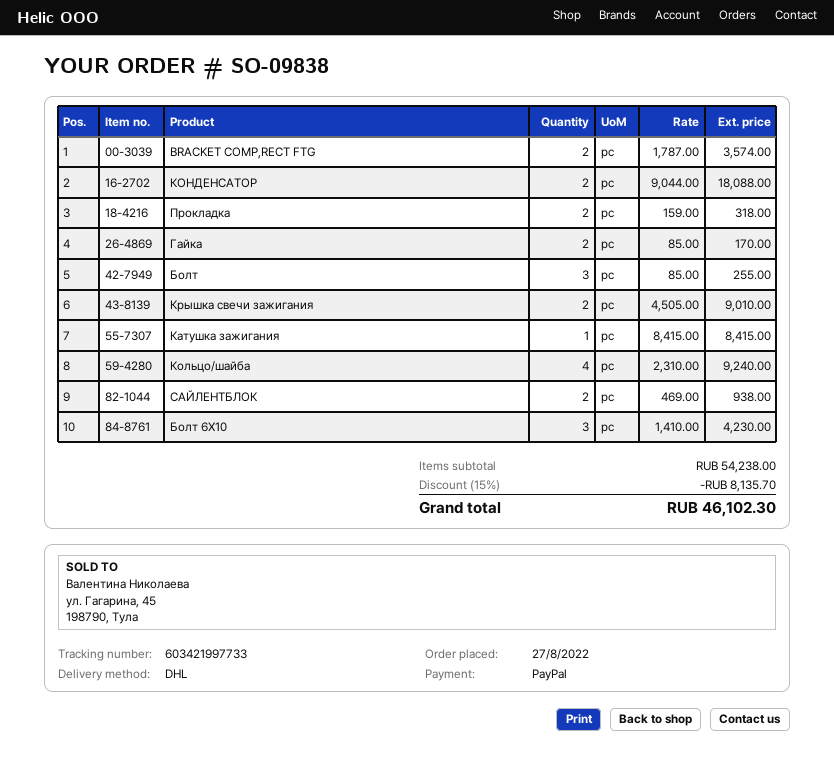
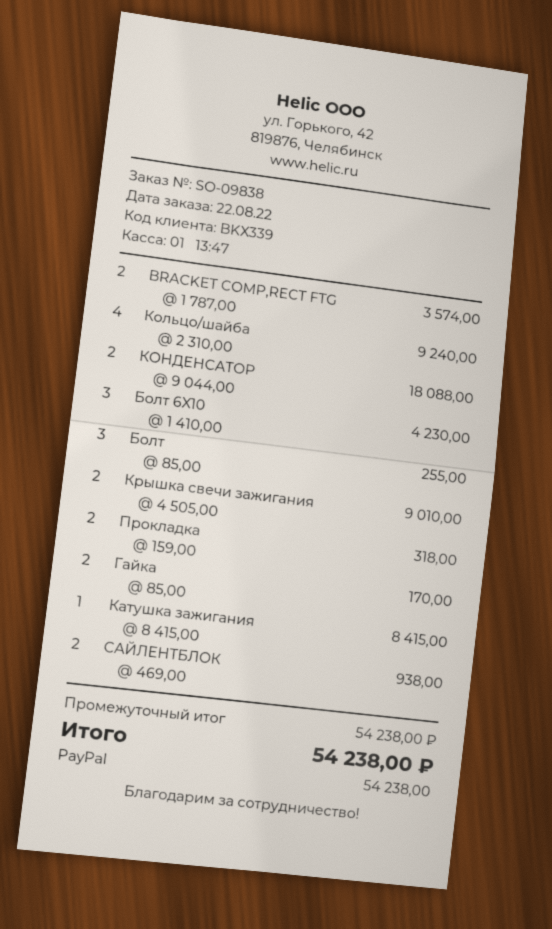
order date: 2022-08-27 -> 2022-08-22
discount: 15% = 8135.70 -> none
total: 46102.30 -> 54238.00

